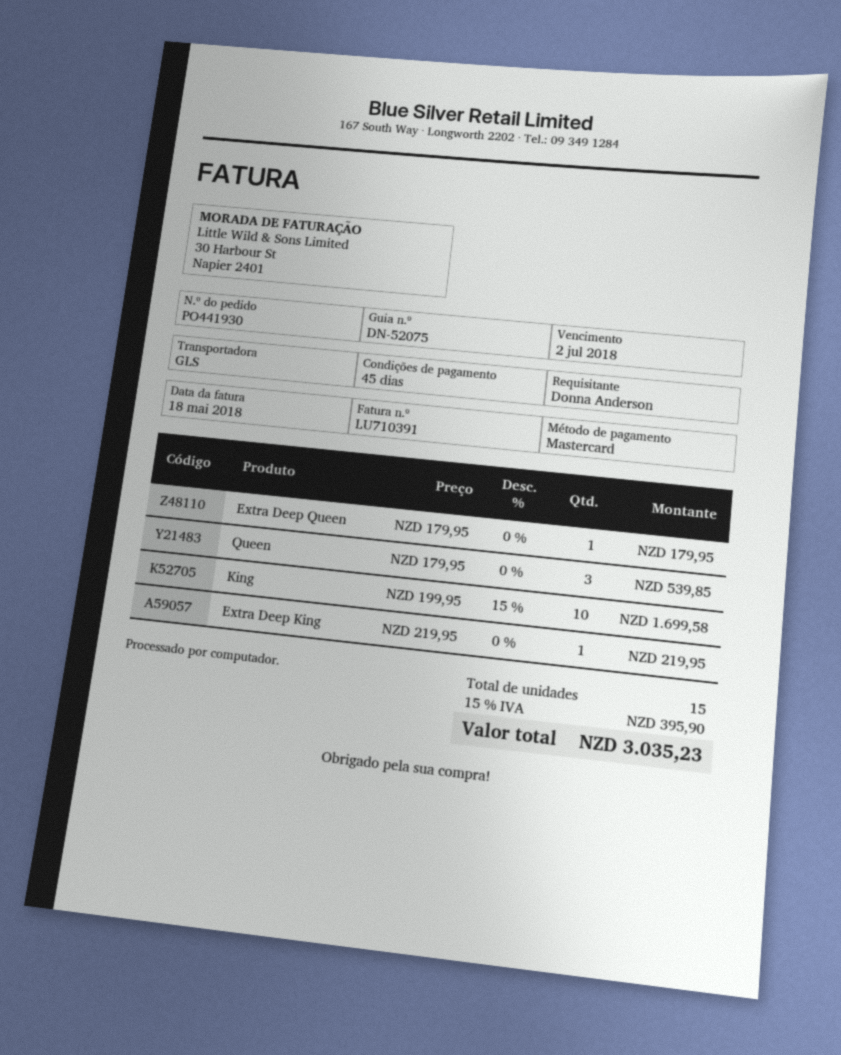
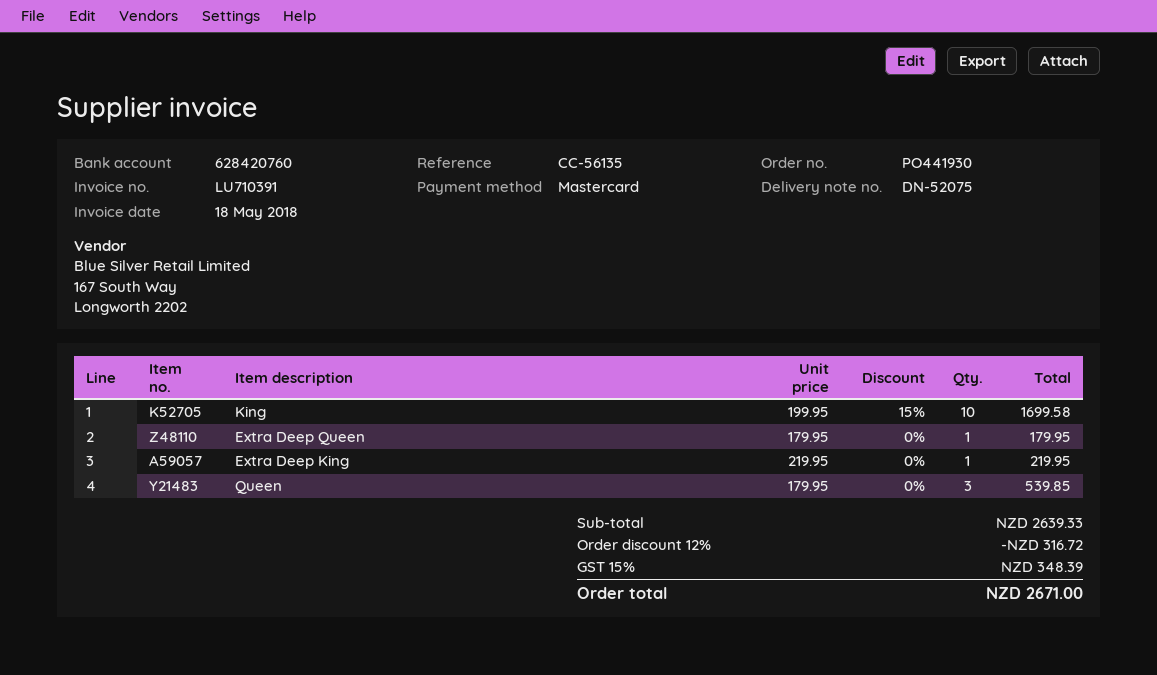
discount: none -> 12% = 316.72
tax: 15% = 395.90 -> 15% = 348.39
total: 3035.23 -> 2671.00

